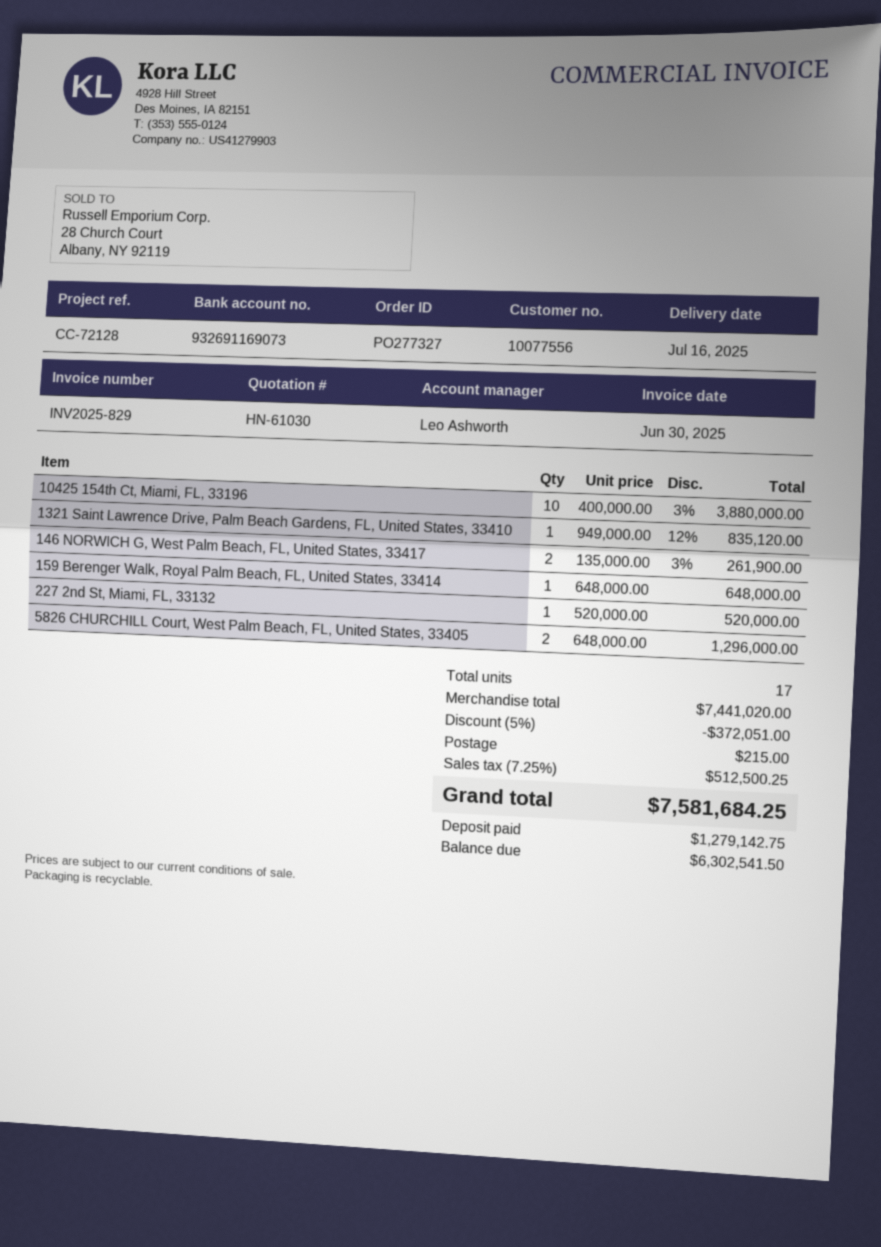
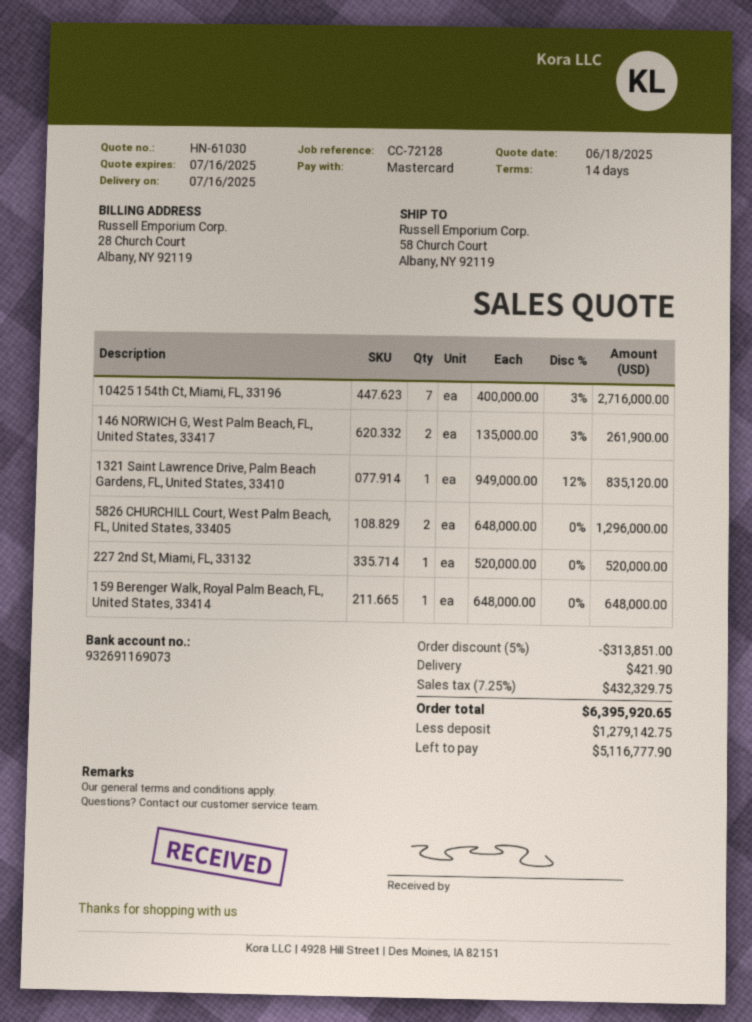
10425 154th Ct, Miami, FL, 33196: 10 x 400000.00 - 3% = 3880000.00 -> 7 x 400000.00 - 3% = 2716000.00
discount: 5% = 372051.00 -> 5% = 313851.00
shipping: 215.00 -> 421.90
tax: 7.25% = 512500.25 -> 7.25% = 432329.75
total: 7581684.25 -> 6395920.65
balance: 6302541.50 -> 5116777.90

